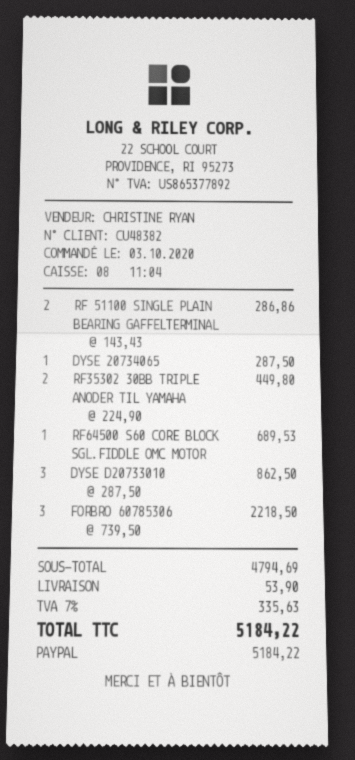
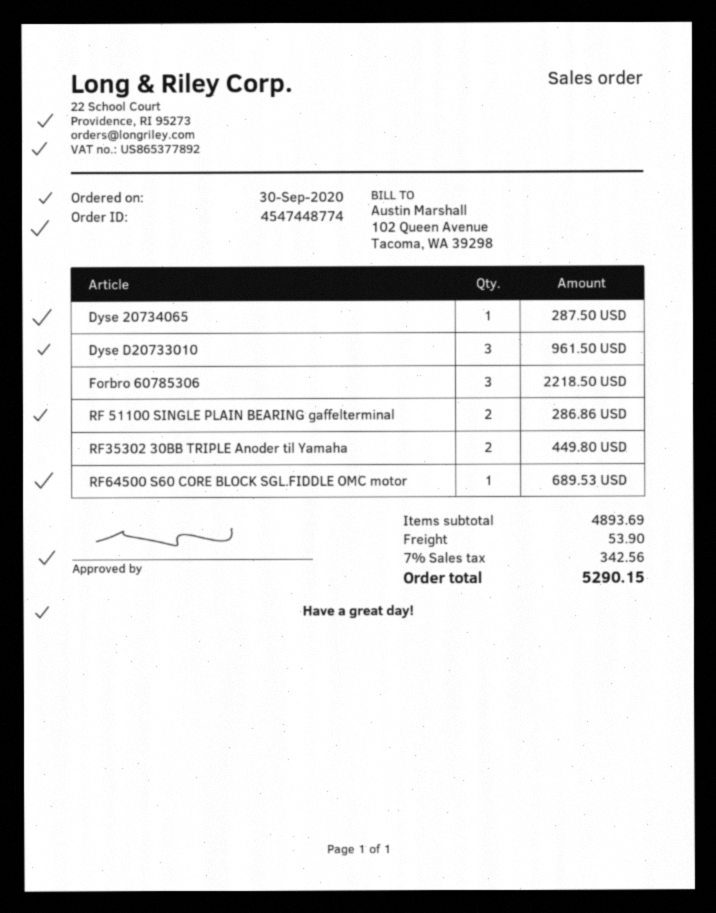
order date: 2020-10-03 -> 2020-09-30
DYSE D20733010: 3 for 862.50 -> 3 for 961.50
subtotal: 4794.69 -> 4893.69
tax: 7% = 335.63 -> 7% = 342.56
total: 5184.22 -> 5290.15

